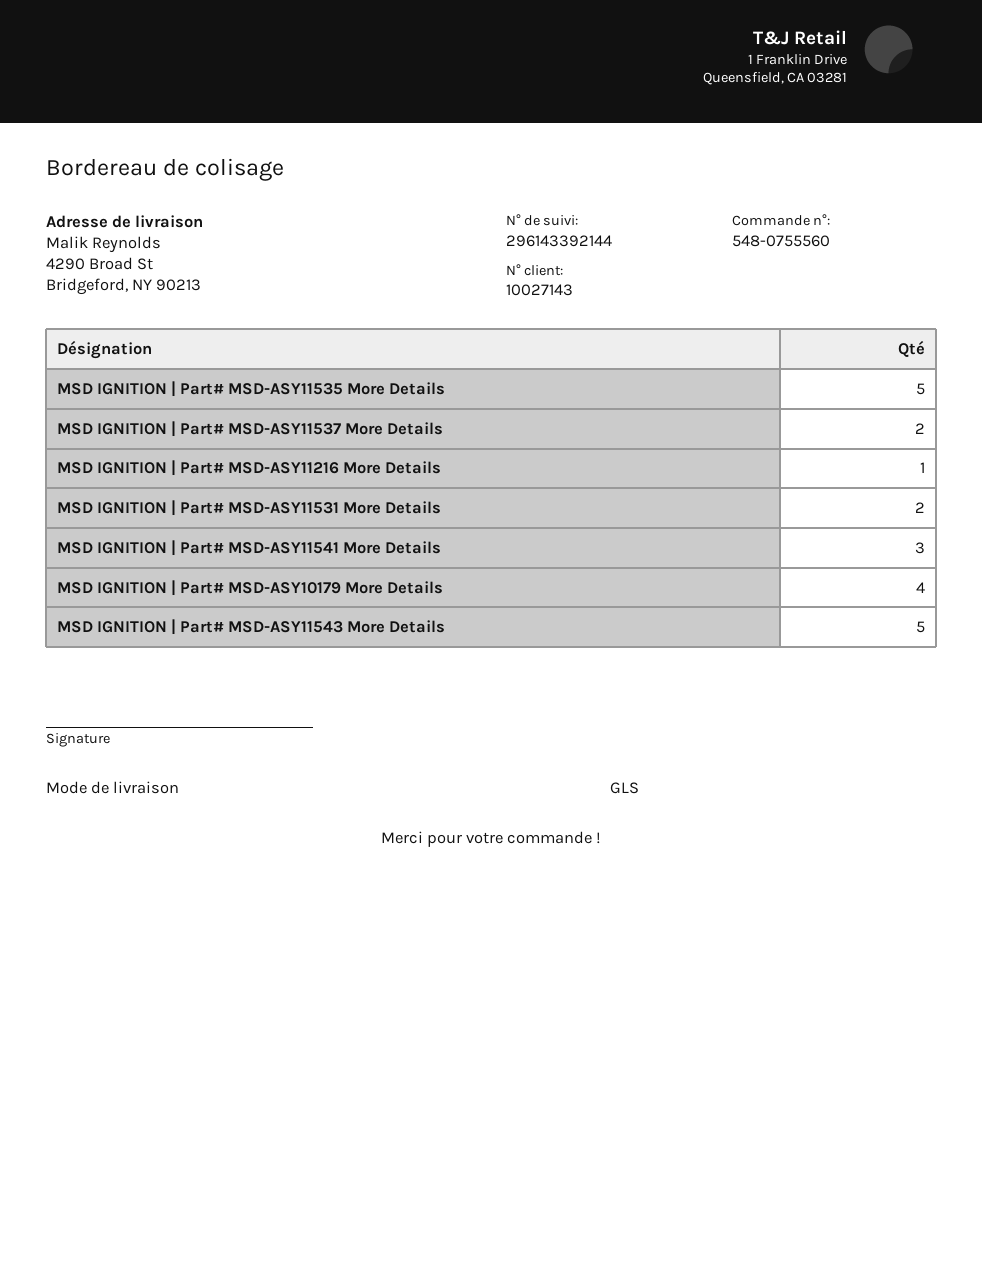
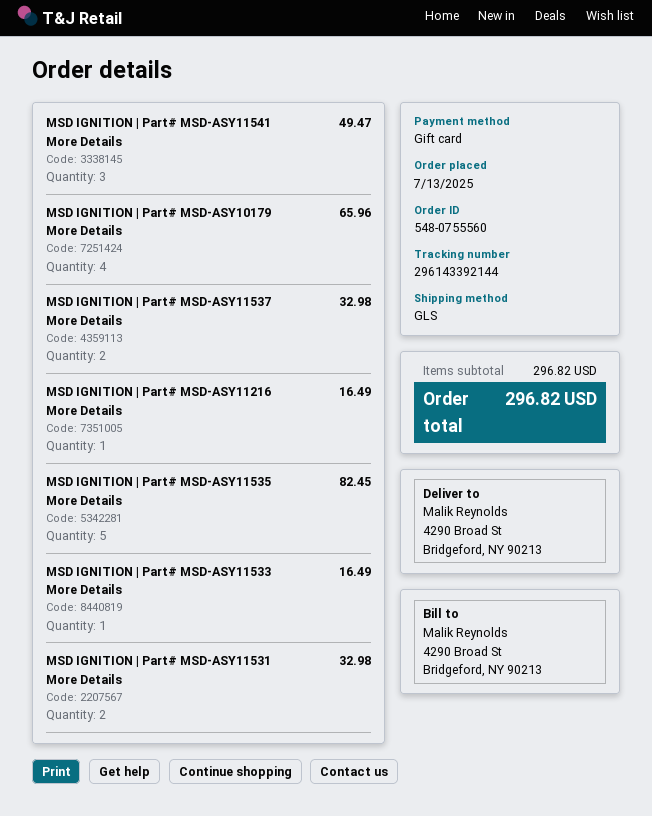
MSD IGNITION | Part# MSD-ASY11543 More Details: 5 -> none
MSD IGNITION | Part# MSD-ASY11533 More Details: none -> 1

